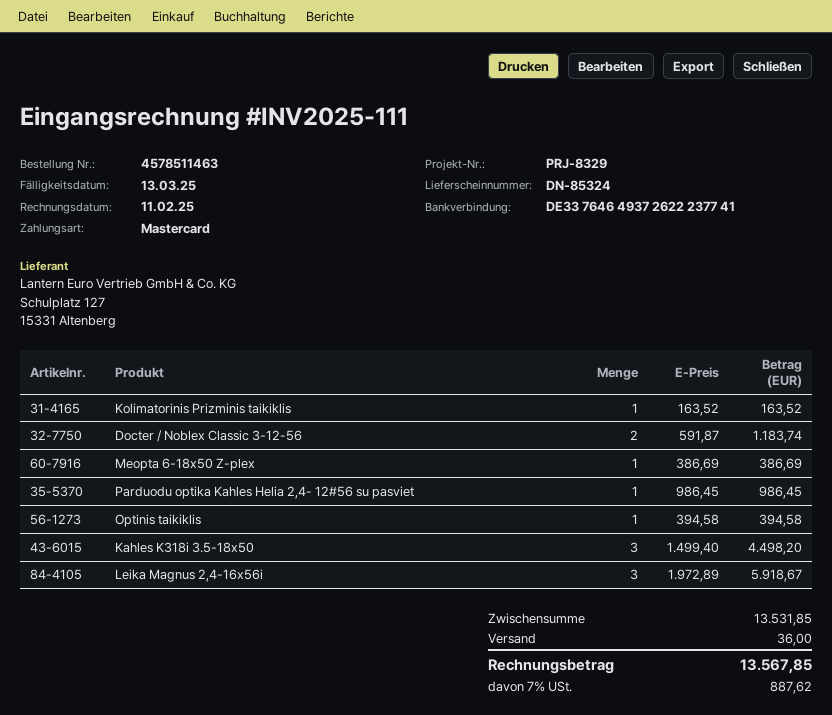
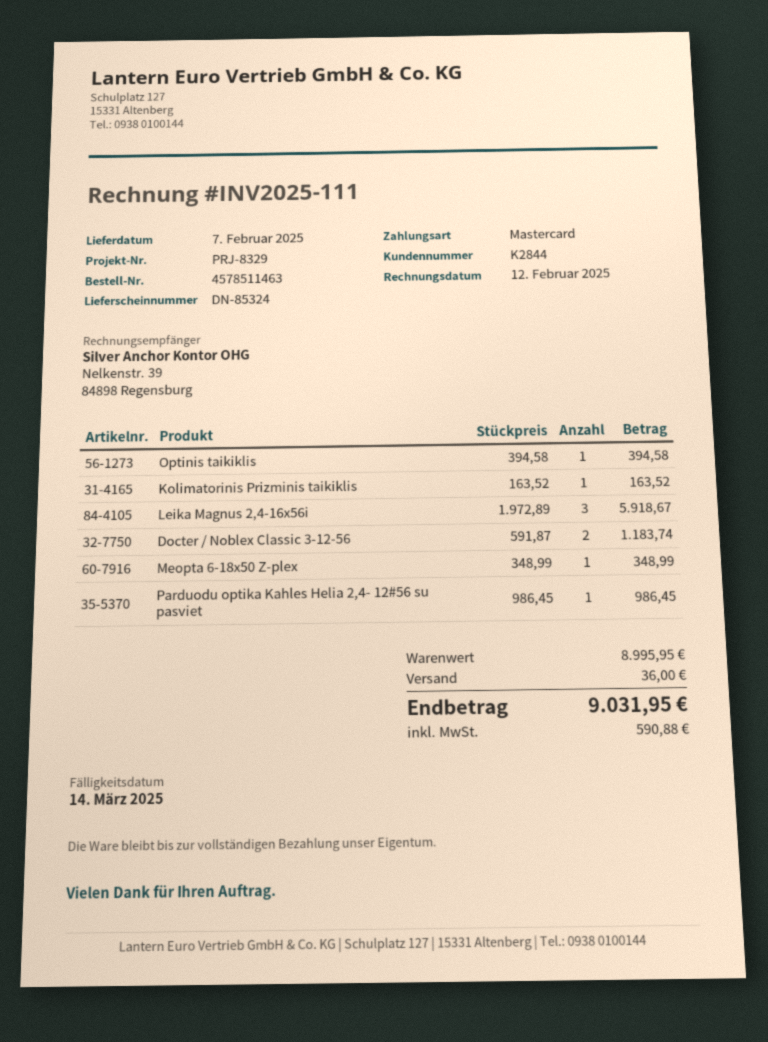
invoice date: 2025-02-11 -> 2025-02-12
due date: 2025-03-13 -> 2025-03-14
Meopta 6-18x50 Z-plex: 1 x 386.69 = 386.69 -> 1 x 348.99 = 348.99
Kahles K318i 3.5-18x50: 3 x 1499.40 = 4498.20 -> none
subtotal: 13531.85 -> 8995.95
tax: 887.62 -> 590.88
total: 13567.85 -> 9031.95

